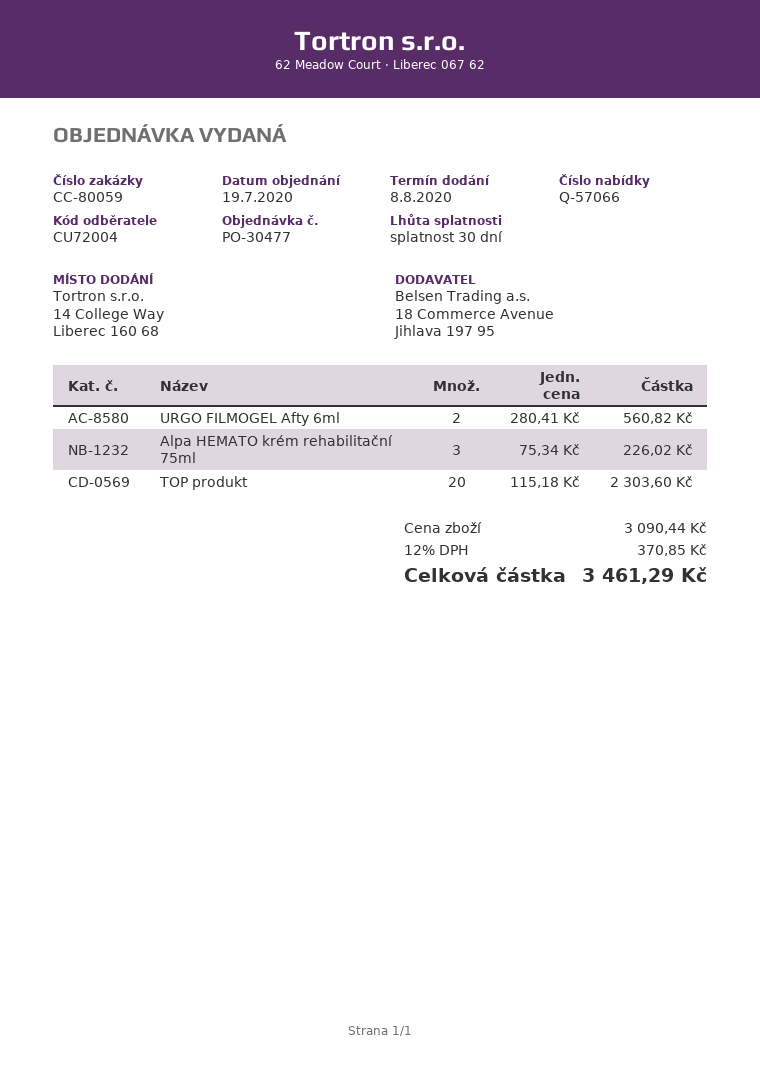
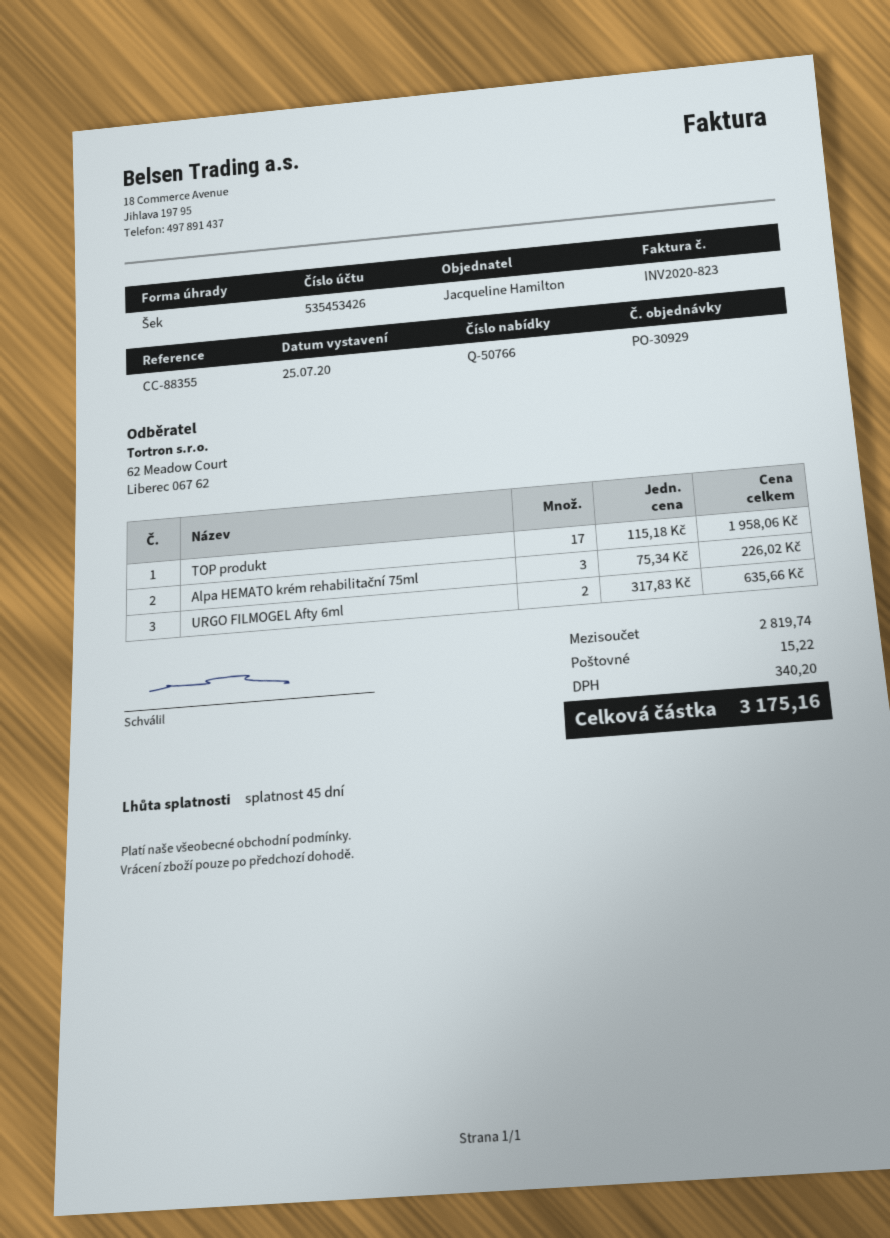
quote number: Q-57066 -> Q-50766
order number: PO-30477 -> PO-30929
payment terms: 30 days -> 45 days
reference: CC-80059 -> CC-88355
URGO FILMOGEL Afty 6ml: 2 x 280.41 = 560.82 -> 2 x 317.83 = 635.66
TOP produkt: 20 x 115.18 = 2303.60 -> 17 x 115.18 = 1958.06
subtotal: 3090.44 -> 2819.74
shipping: none -> 15.22
tax: 370.85 -> 340.20
total: 3461.29 -> 3175.16

